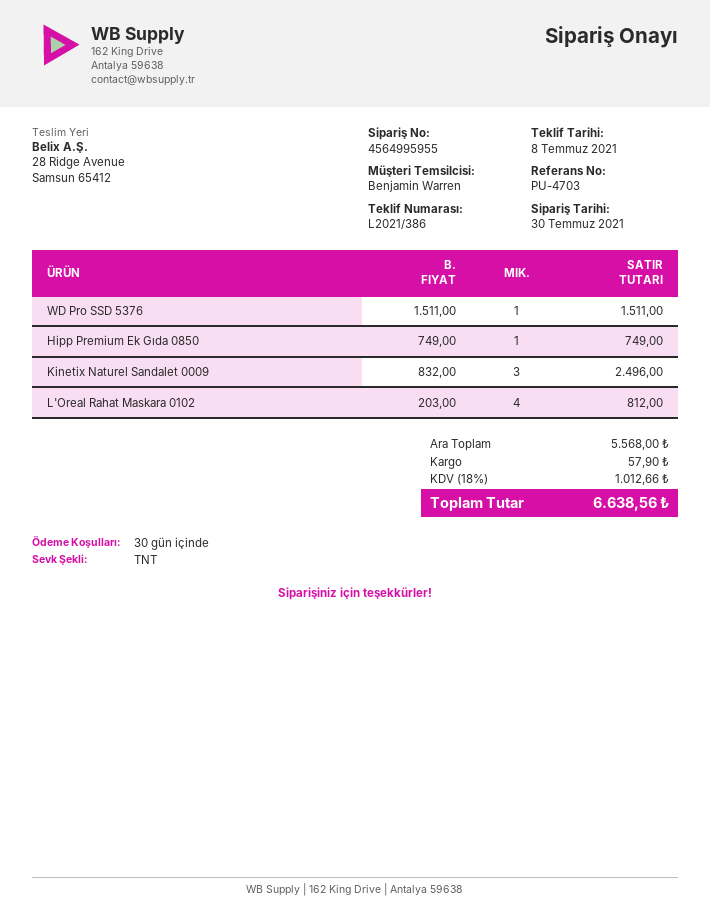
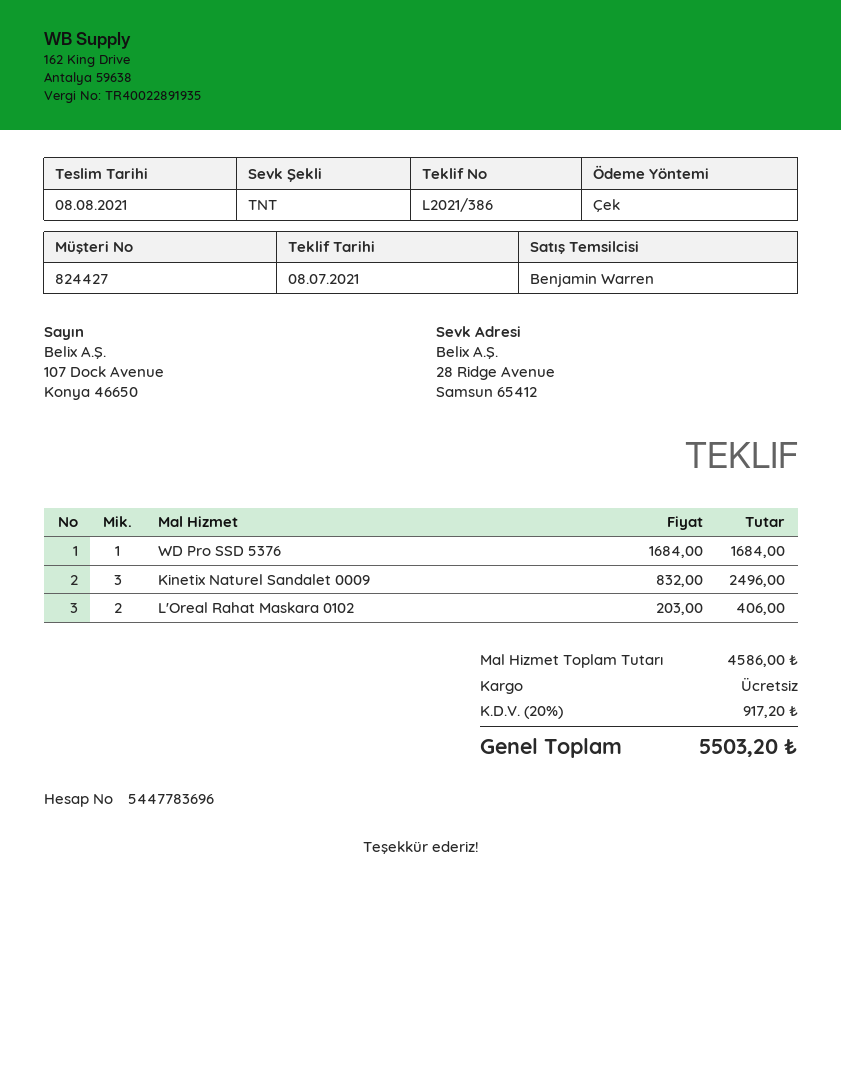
WD Pro SSD 5376: 1 x 1511.00 = 1511.00 -> 1 x 1684.00 = 1684.00
Hipp Premium Ek Gıda 0850: 1 x 749.00 = 749.00 -> none
L'Oreal Rahat Maskara 0102: 4 x 203.00 = 812.00 -> 2 x 203.00 = 406.00
subtotal: 5568.00 -> 4586.00
shipping: 57.90 -> 0.00
tax: 18% = 1012.66 -> 20% = 917.20
total: 6638.56 -> 5503.20

